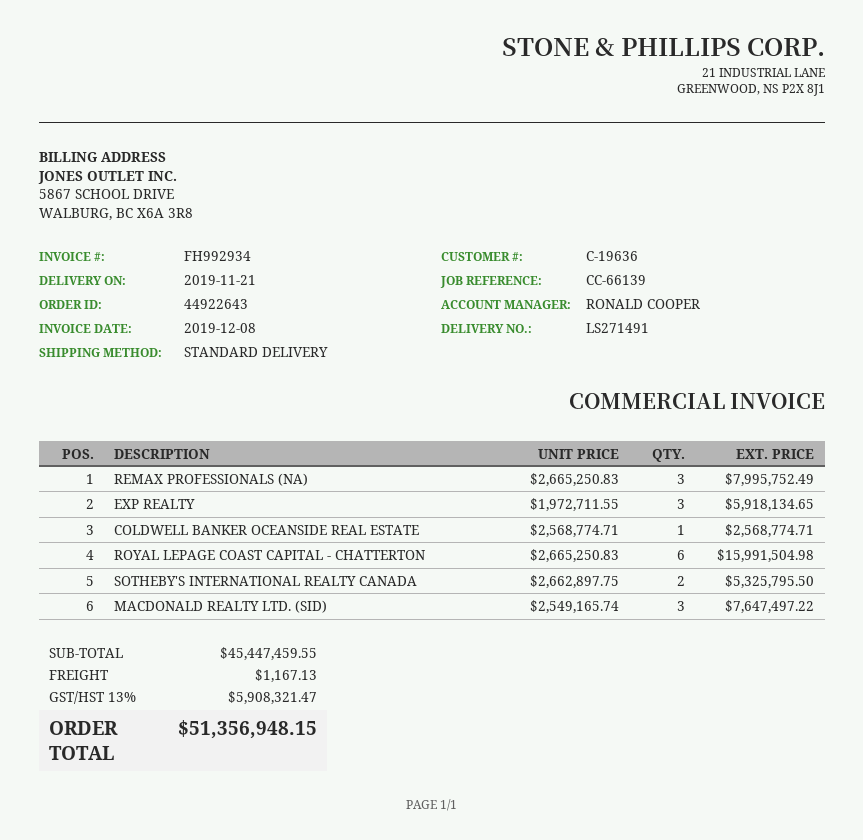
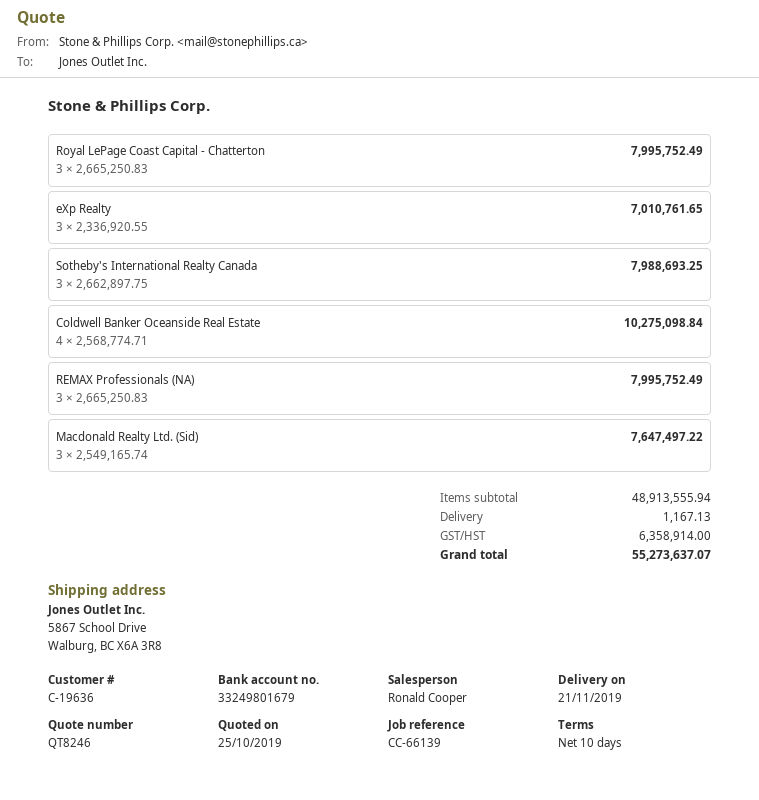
EXP REALTY: 3 x 1972711.55 = 5918134.65 -> 3 x 2336920.55 = 7010761.65
COLDWELL BANKER OCEANSIDE REAL ESTATE: 1 x 2568774.71 = 2568774.71 -> 4 x 2568774.71 = 10275098.84
ROYAL LEPAGE COAST CAPITAL - CHATTERTON: 6 x 2665250.83 = 15991504.98 -> 3 x 2665250.83 = 7995752.49
SOTHEBY'S INTERNATIONAL REALTY CANADA: 2 x 2662897.75 = 5325795.50 -> 3 x 2662897.75 = 7988693.25
subtotal: 45447459.55 -> 48913555.94
tax: 5908321.47 -> 6358914.00
total: 51356948.15 -> 55273637.07

